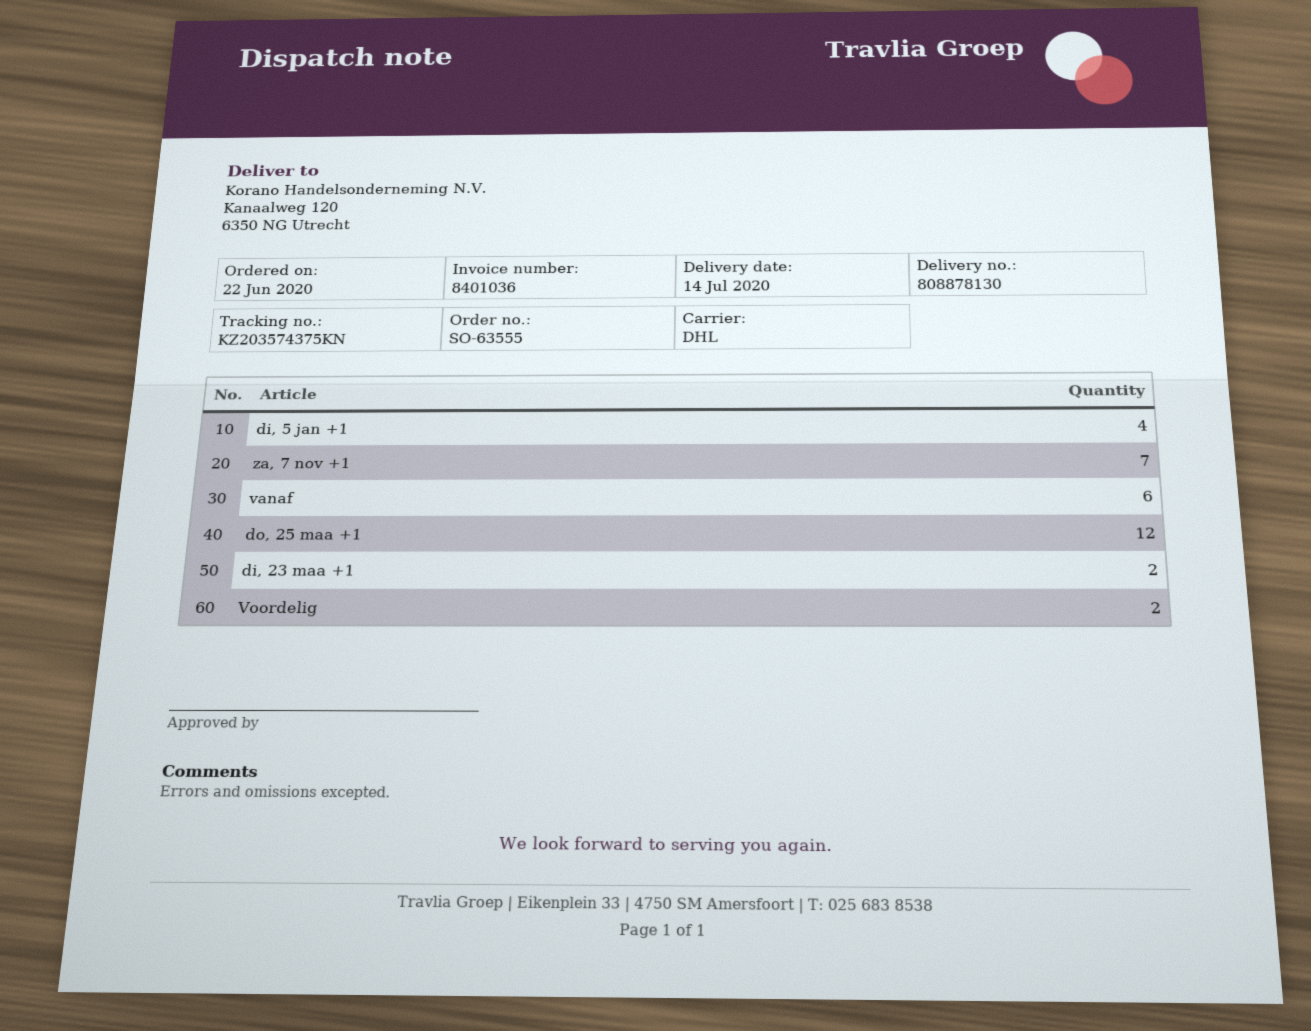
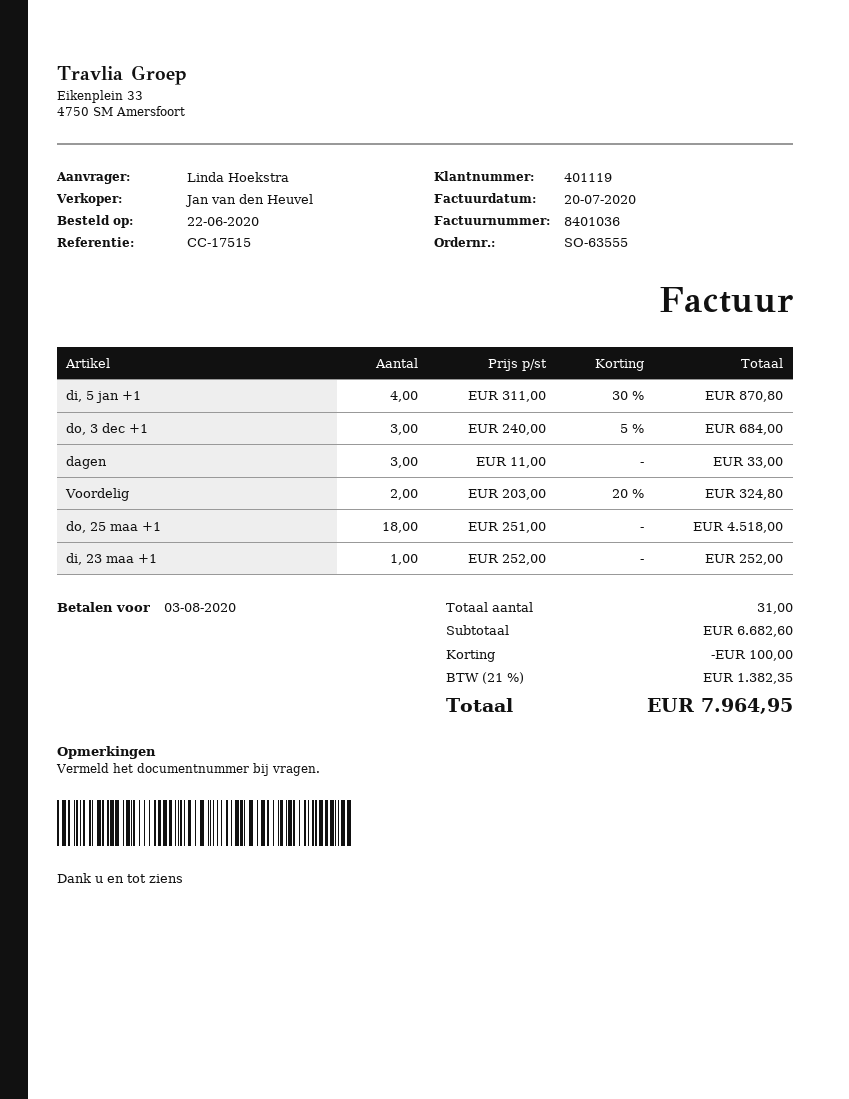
za, 7 nov +1: 7 -> none
vanaf: 6 -> none
do, 25 maa +1: 12 -> 18
di, 23 maa +1: 2 -> 1
do, 3 dec +1: none -> 3
dagen: none -> 3

